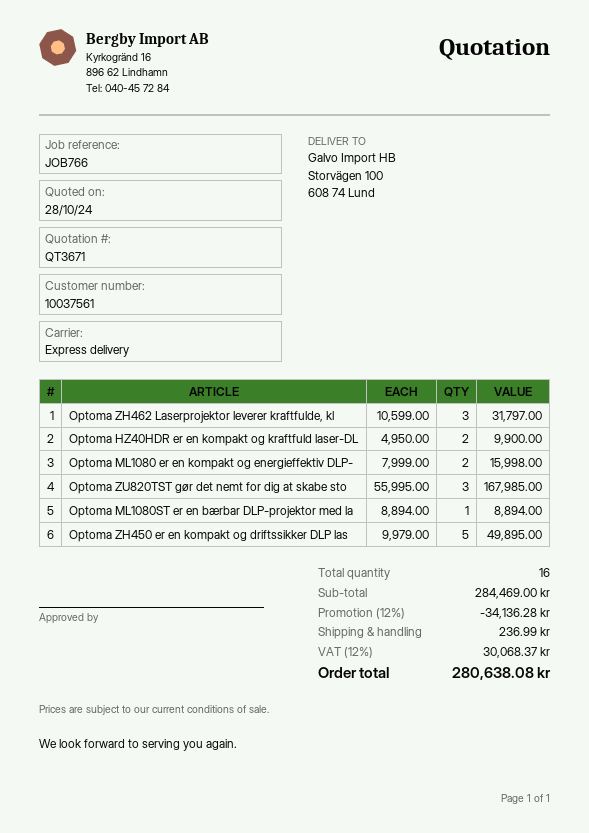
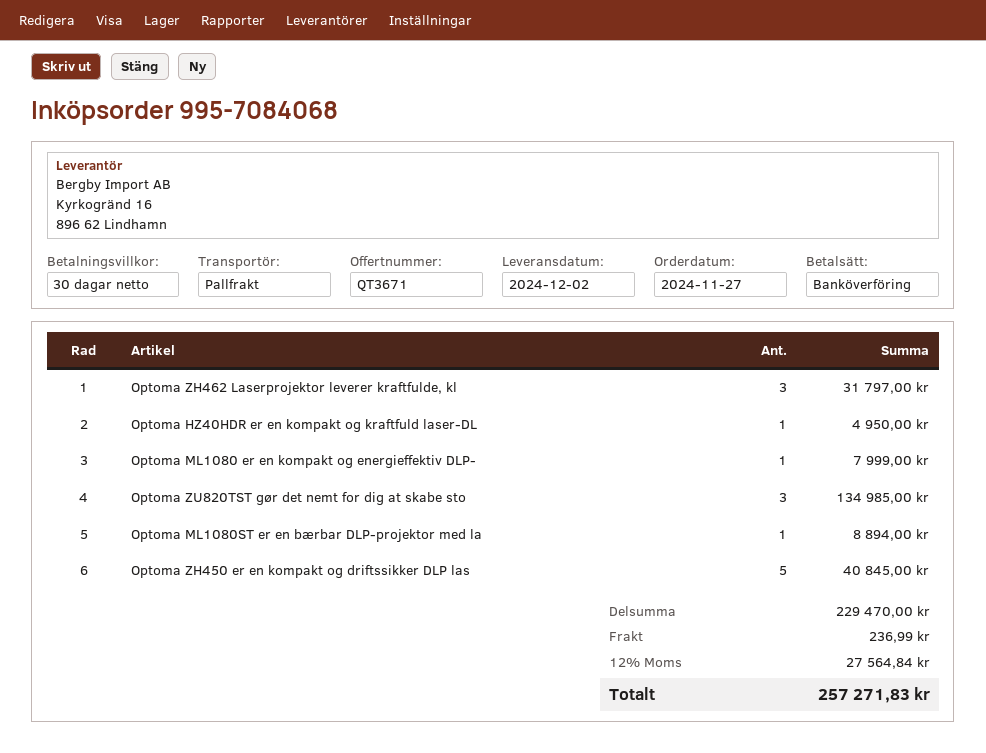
shipping method: express -> pallet freight
Optoma HZ40HDR er en kompakt og kraftfuld laser-DL: 2 for 9900.00 -> 1 for 4950.00
Optoma ML1080 er en kompakt og energieffektiv DLP-: 2 for 15998.00 -> 1 for 7999.00
Optoma ZU820TST gør det nemt for dig at skabe sto: 3 for 167985.00 -> 3 for 134985.00
Optoma ZH450 er en kompakt og driftssikker DLP las: 5 for 49895.00 -> 5 for 40845.00
subtotal: 284469.00 -> 229470.00
discount: 12% = 34136.28 -> none
tax: 12% = 30068.37 -> 12% = 27564.84
total: 280638.08 -> 257271.83

